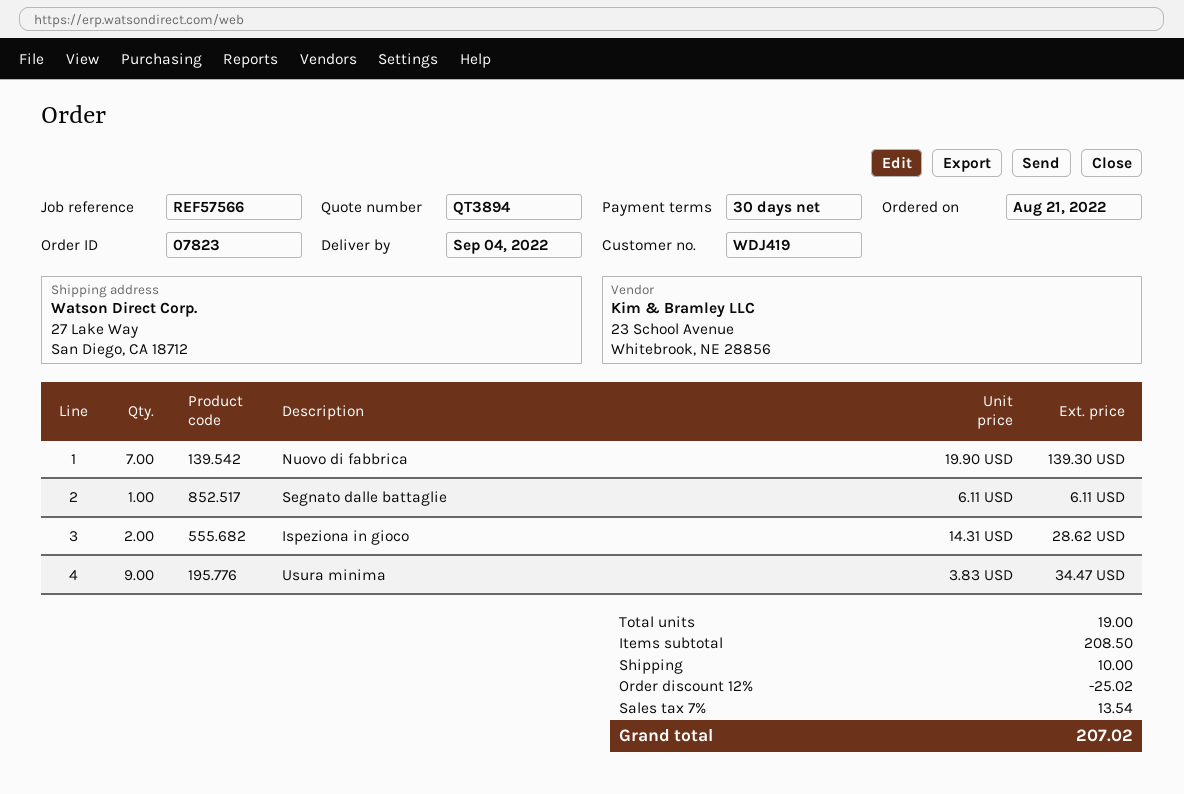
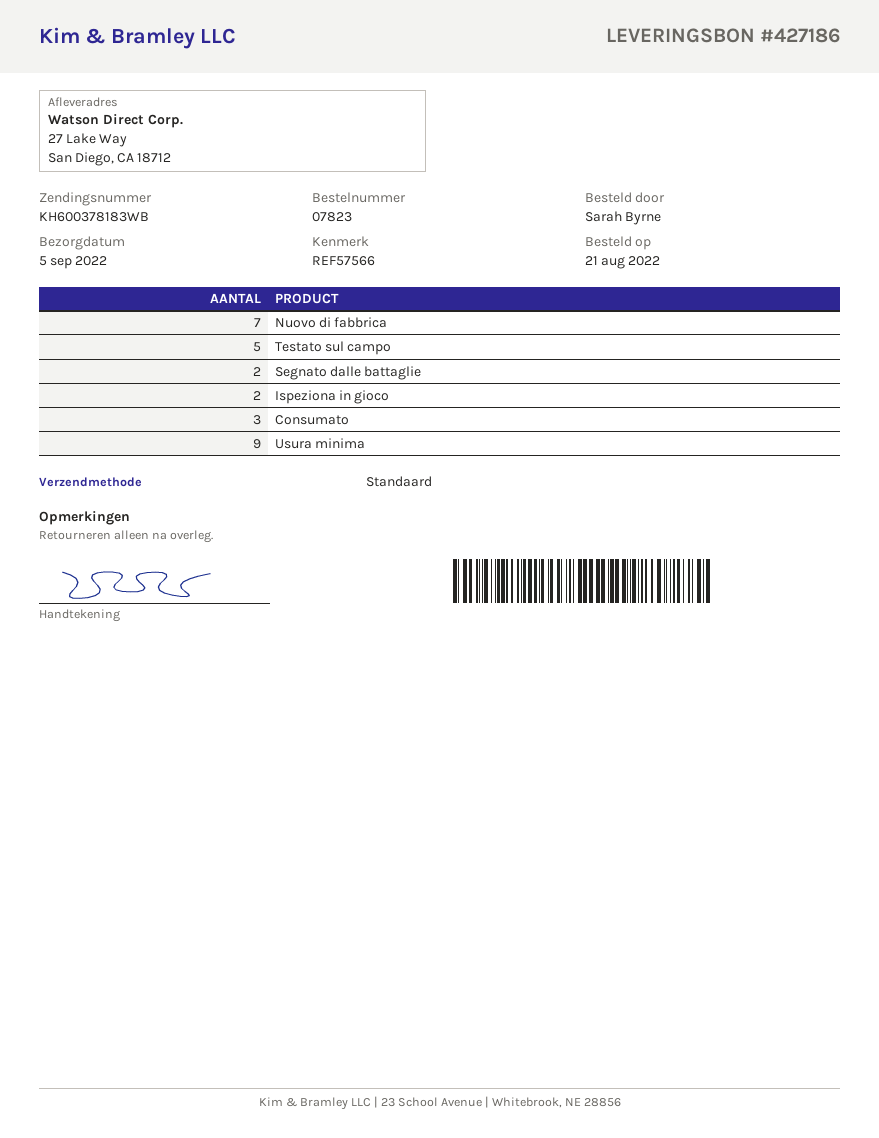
delivery date: 2022-09-04 -> 2022-09-05
Segnato dalle battaglie: 1 -> 2
Testato sul campo: none -> 5
Consumato: none -> 3

